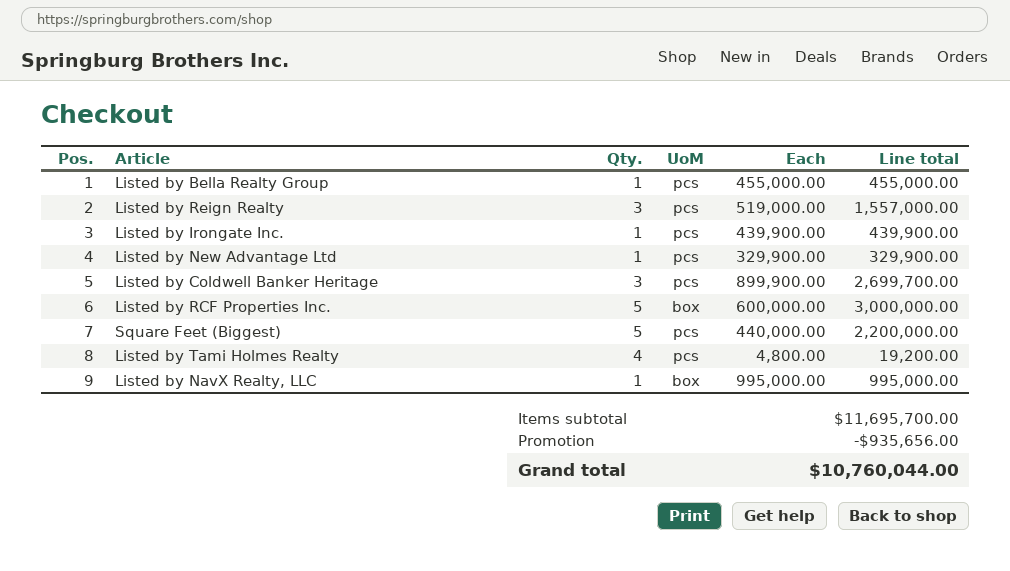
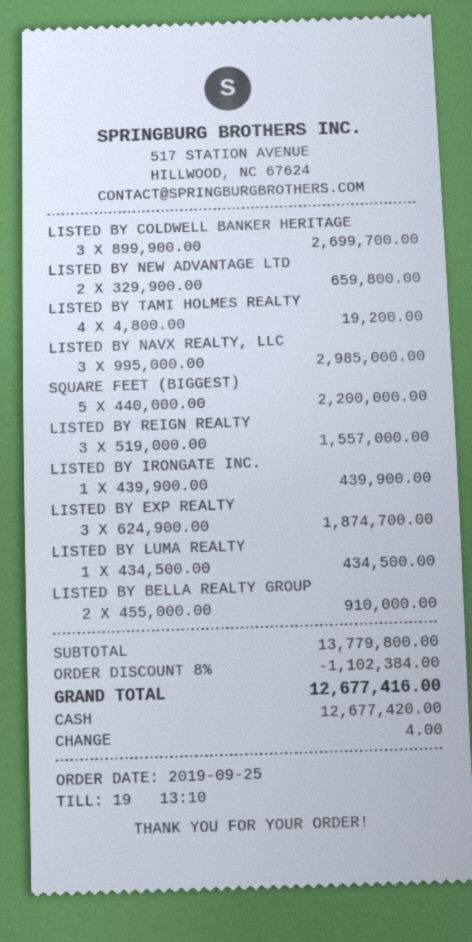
Listed by Bella Realty Group: 1 x 455000.00 = 455000.00 -> 2 x 455000.00 = 910000.00
Listed by New Advantage Ltd: 1 x 329900.00 = 329900.00 -> 2 x 329900.00 = 659800.00
Listed by RCF Properties Inc.: 5 x 600000.00 = 3000000.00 -> none
Listed by NavX Realty, LLC: 1 x 995000.00 = 995000.00 -> 3 x 995000.00 = 2985000.00
LISTED BY EXP REALTY: none -> 3 x 624900.00 = 1874700.00
LISTED BY LUMA REALTY: none -> 1 x 434500.00 = 434500.00
subtotal: 11695700.00 -> 13779800.00
discount: 935656.00 -> 1102384.00
total: 10760044.00 -> 12677416.00

